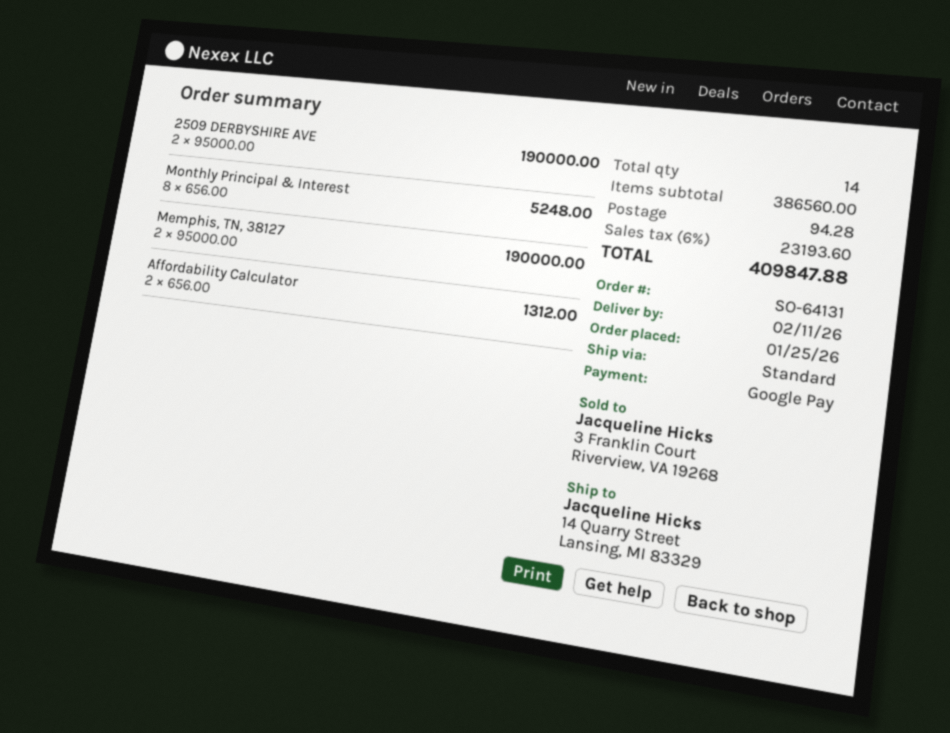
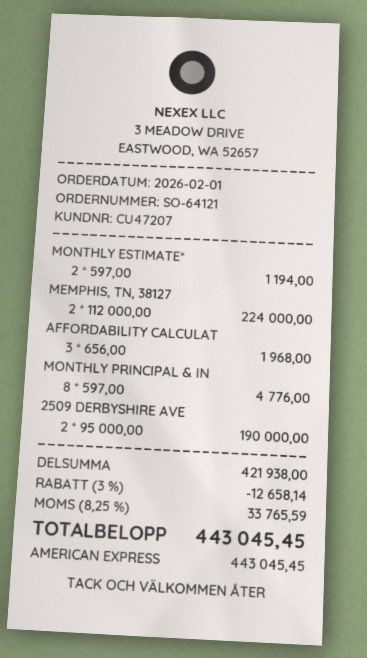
order number: SO-64131 -> SO-64121
order date: 2026-01-25 -> 2026-02-01
payment method: Google Pay -> American Express
Monthly Principal & Interest: 8 x 656.00 = 5248.00 -> 8 x 597.00 = 4776.00
Memphis, TN, 38127: 2 x 95000.00 = 190000.00 -> 2 x 112000.00 = 224000.00
Affordability Calculator: 2 x 656.00 = 1312.00 -> 3 x 656.00 = 1968.00
MONTHLY ESTIMATE*: none -> 2 x 597.00 = 1194.00
subtotal: 386560.00 -> 421938.00
discount: none -> 3% = 12658.14
shipping: 94.28 -> none
tax: 6% = 23193.60 -> 8.25% = 33765.59
total: 409847.88 -> 443045.45

